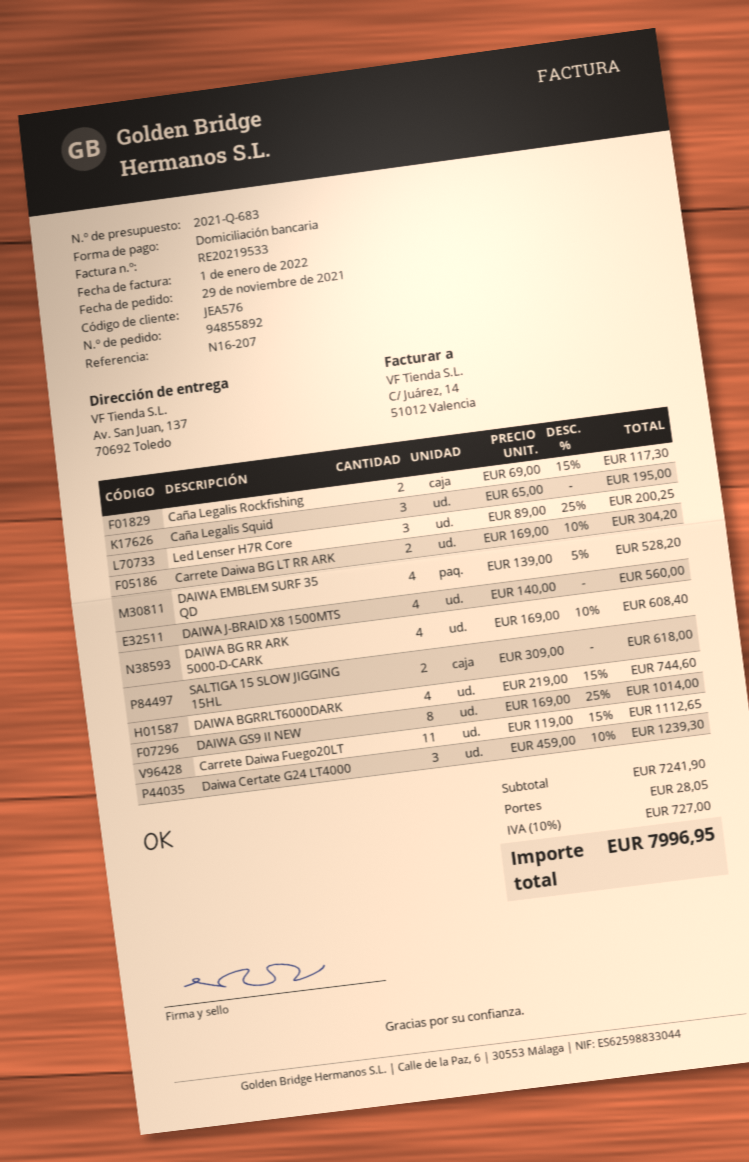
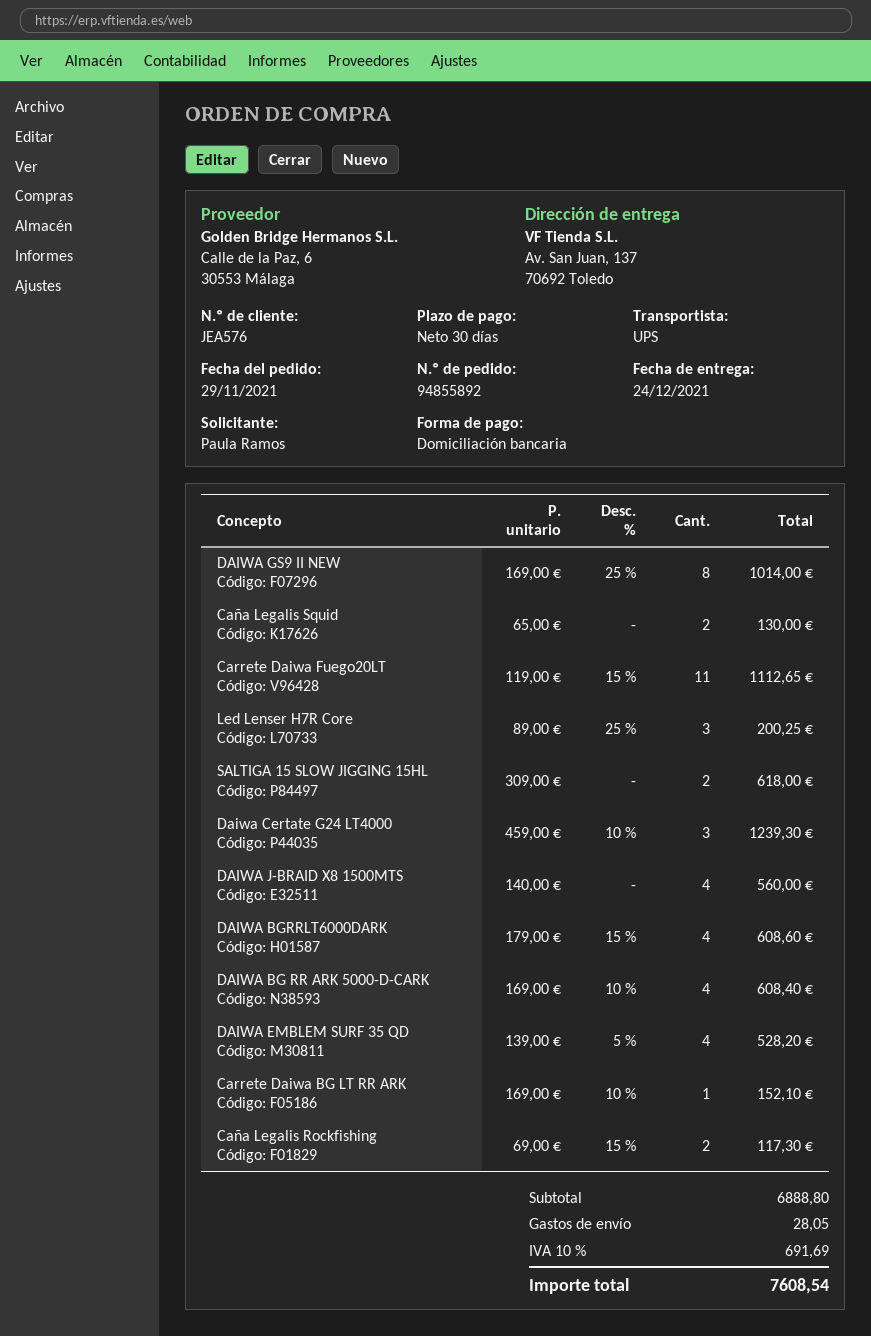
Caña Legalis Squid: 3 x 65.00 = 195.00 -> 2 x 65.00 = 130.00
Carrete Daiwa BG LT RR ARK: 2 x 169.00 - 10% = 304.20 -> 1 x 169.00 - 10% = 152.10
DAIWA BGRRLT6000DARK: 4 x 219.00 - 15% = 744.60 -> 4 x 179.00 - 15% = 608.60
subtotal: 7241.90 -> 6888.80
tax: 10% = 727.00 -> 10% = 691.69
total: 7996.95 -> 7608.54

